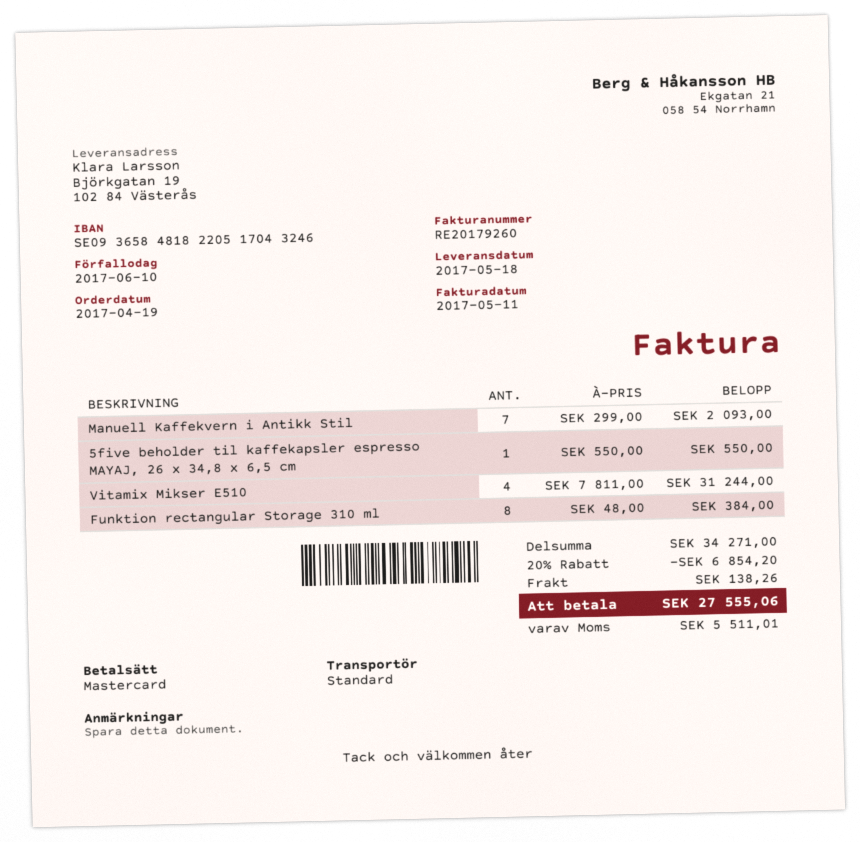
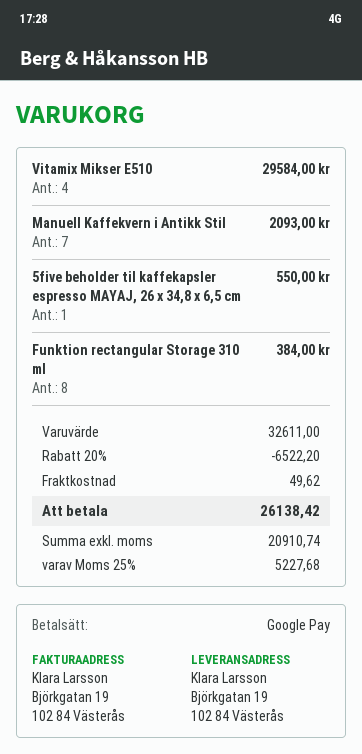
payment method: Mastercard -> Google Pay
Vitamix Mikser E510: 4 for 31244.00 -> 4 for 29584.00
subtotal: 34271.00 -> 32611.00
discount: 20% = 6854.20 -> 20% = 6522.20
shipping: 138.26 -> 49.62
tax: 5511.01 -> 5227.68
total: 27555.06 -> 26138.42

